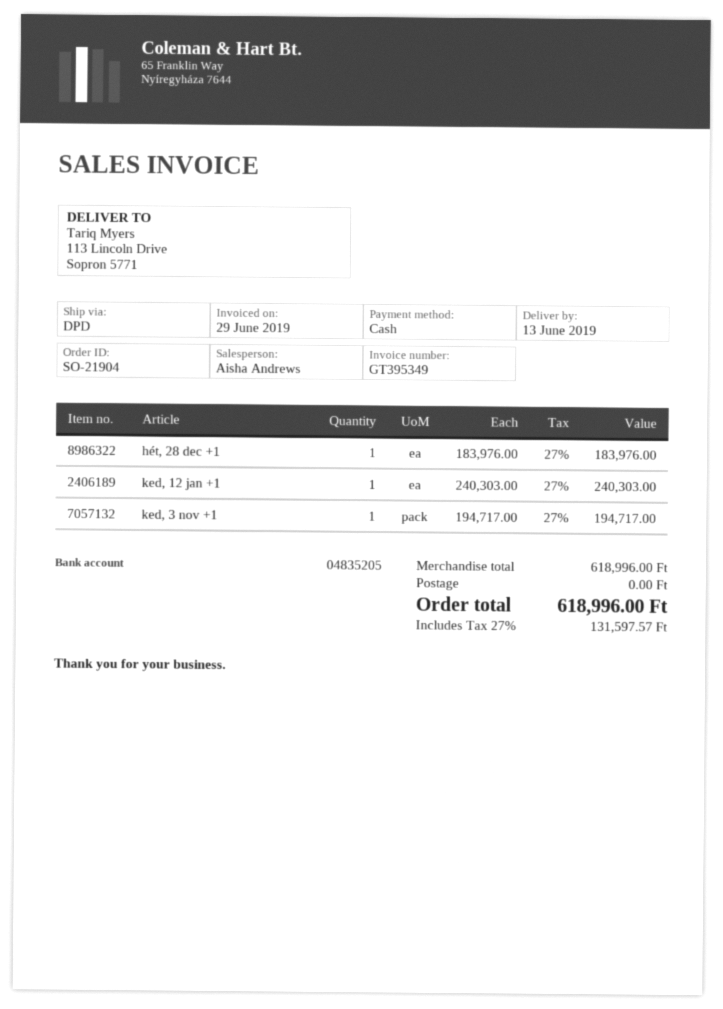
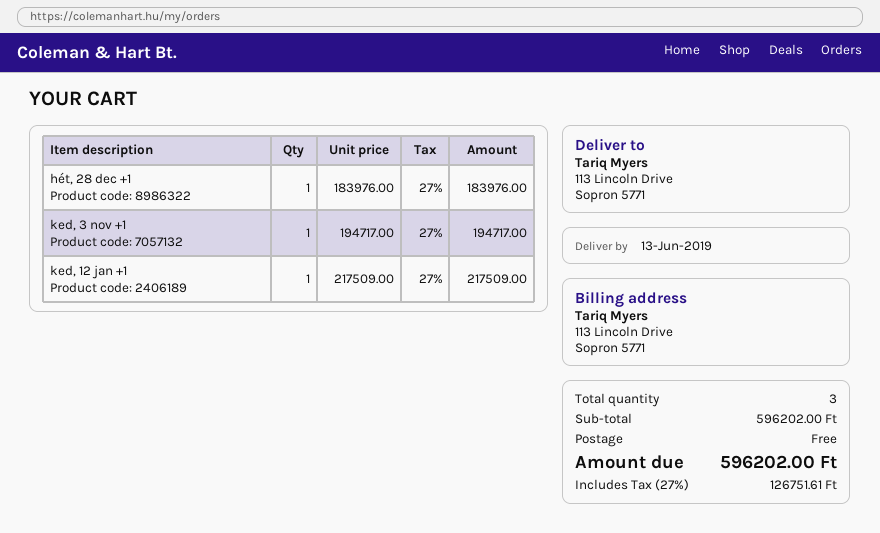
ked, 12 jan +1: 1 x 240303.00 = 240303.00 -> 1 x 217509.00 = 217509.00
subtotal: 618996.00 -> 596202.00
tax: 27% = 131597.57 -> 27% = 126751.61
total: 618996.00 -> 596202.00

